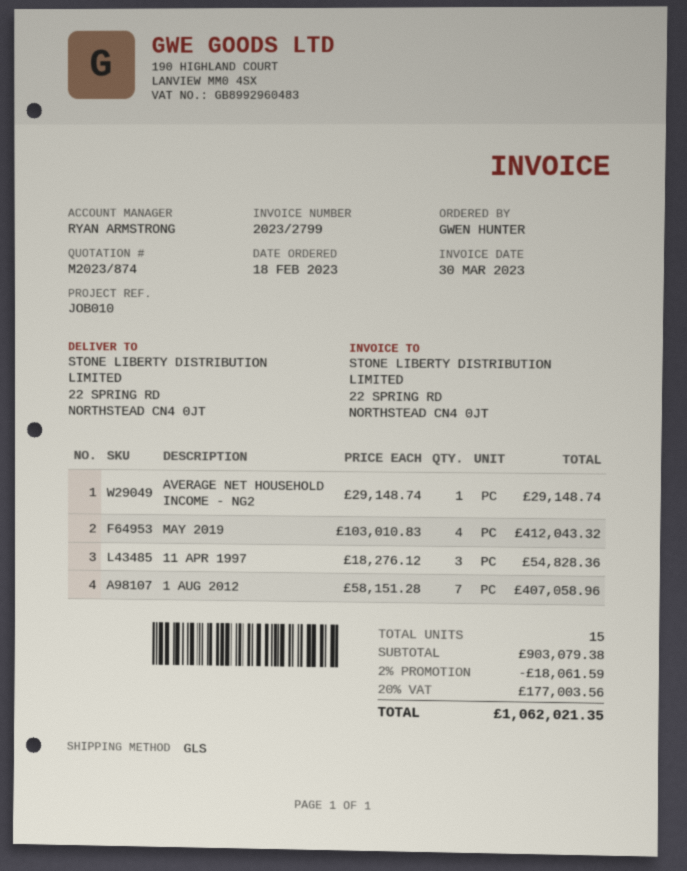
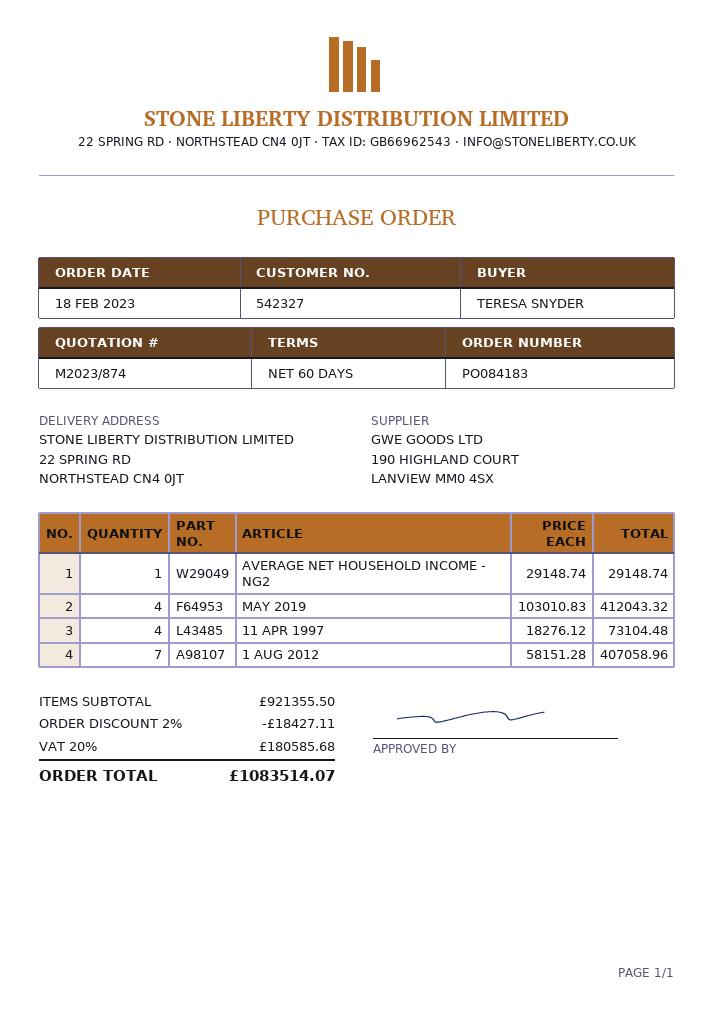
ordered by: GWEN HUNTER -> TERESA SNYDER
11 APR 1997: 3 x 18276.12 = 54828.36 -> 4 x 18276.12 = 73104.48
subtotal: 903079.38 -> 921355.50
discount: 2% = 18061.59 -> 2% = 18427.11
tax: 20% = 177003.56 -> 20% = 180585.68
total: 1062021.35 -> 1083514.07

